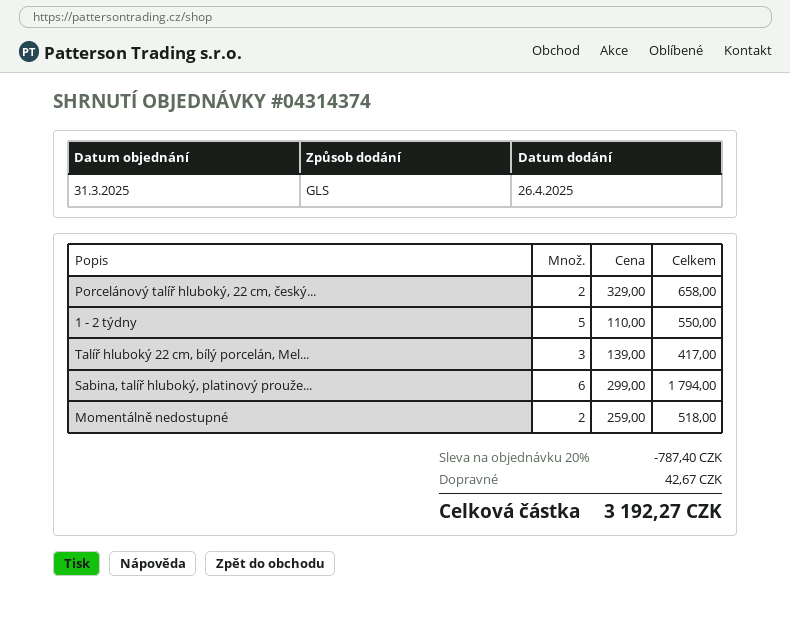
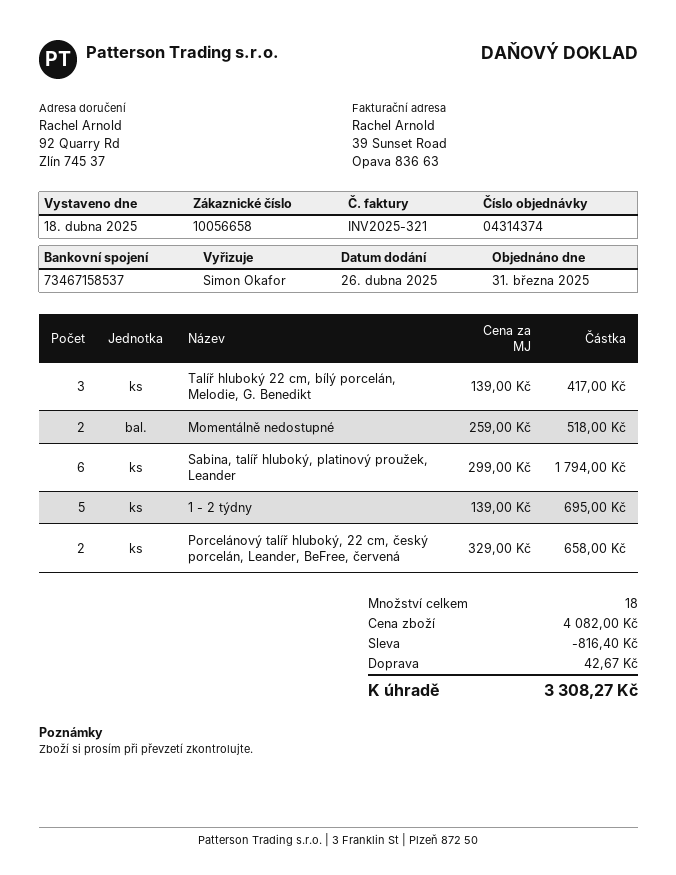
1 - 2 týdny: 5 x 110.00 = 550.00 -> 5 x 139.00 = 695.00
discount: 787.40 -> 816.40
total: 3192.27 -> 3308.27

